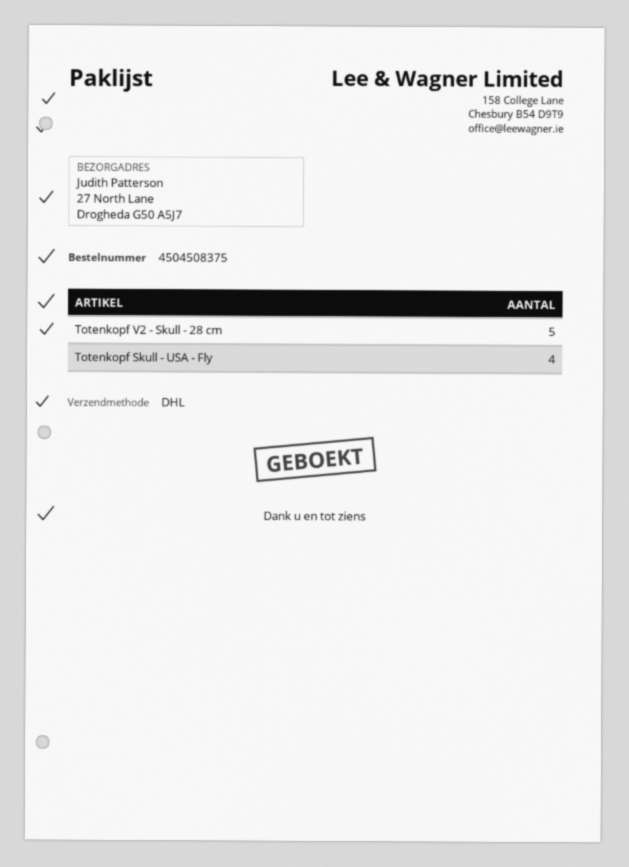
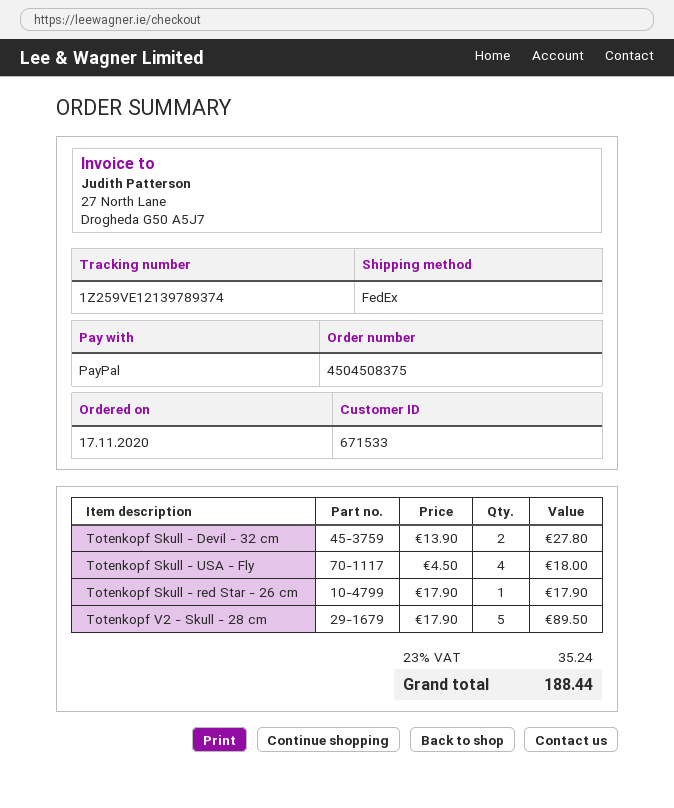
shipping method: DHL -> FedEx
Totenkopf Skull - Devil - 32 cm: none -> 2
Totenkopf Skull - red Star - 26 cm: none -> 1

